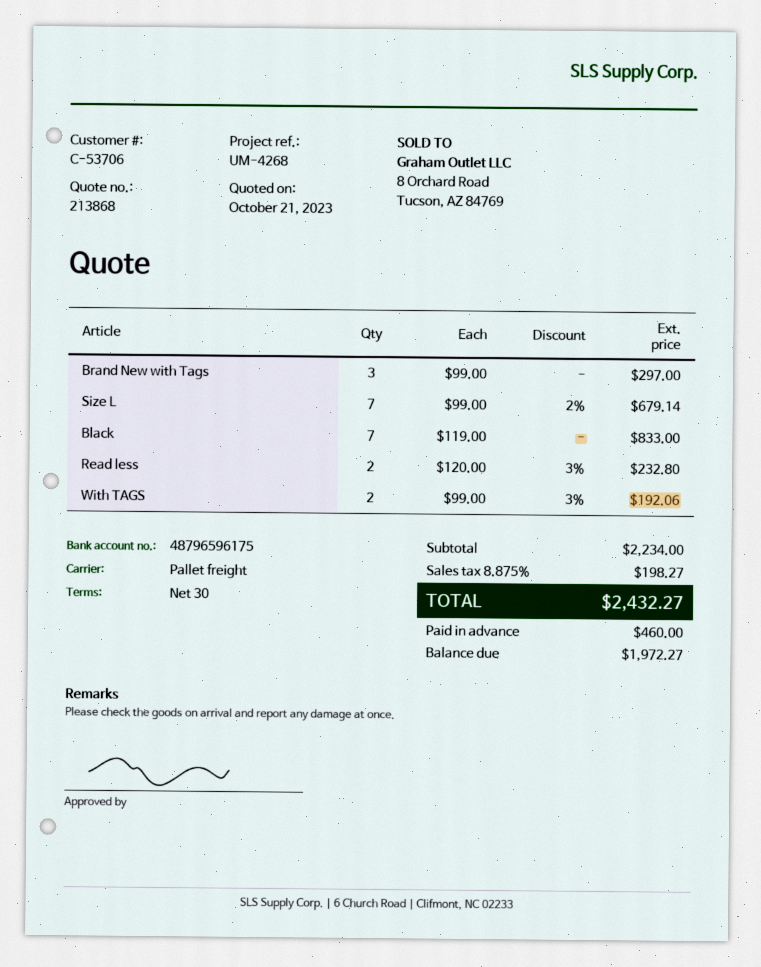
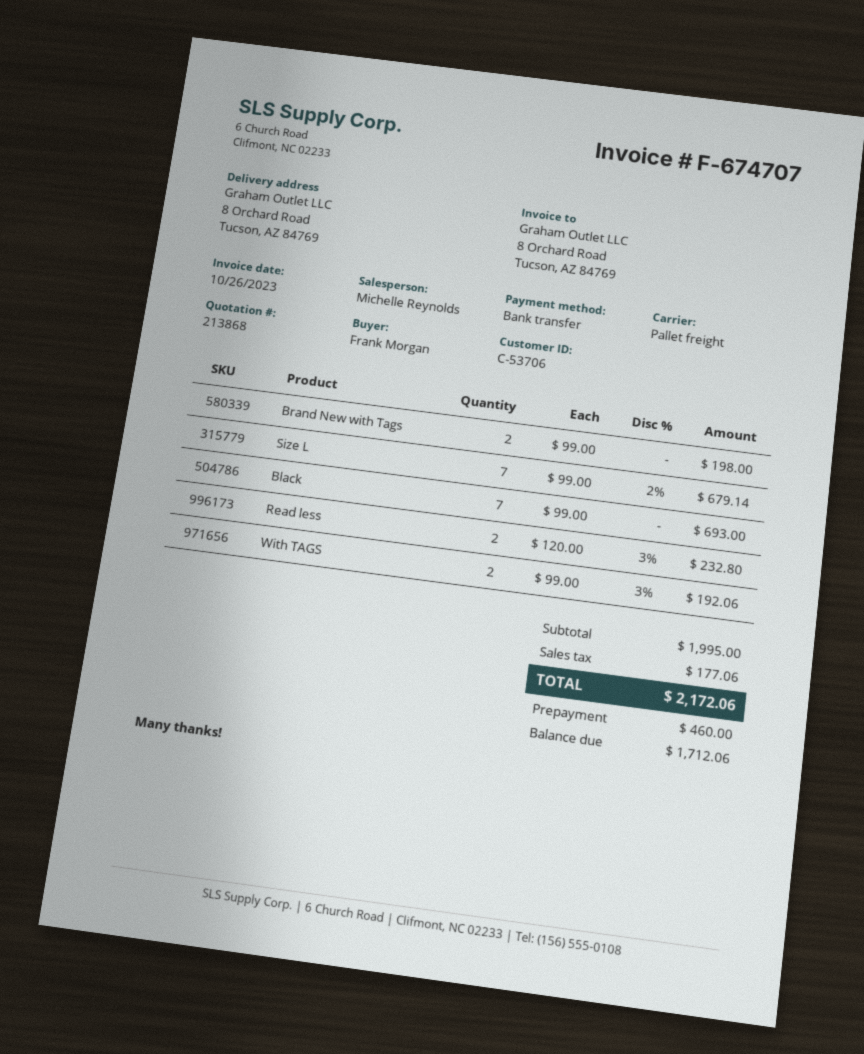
Brand New with Tags: 3 x 99.00 = 297.00 -> 2 x 99.00 = 198.00
Black: 7 x 119.00 = 833.00 -> 7 x 99.00 = 693.00
subtotal: 2234.00 -> 1995.00
tax: 198.27 -> 177.06
total: 2432.27 -> 2172.06
balance: 1972.27 -> 1712.06

